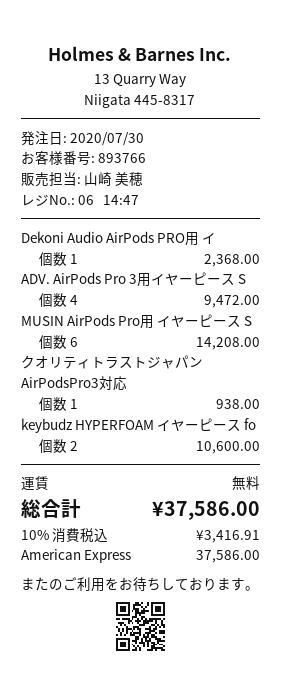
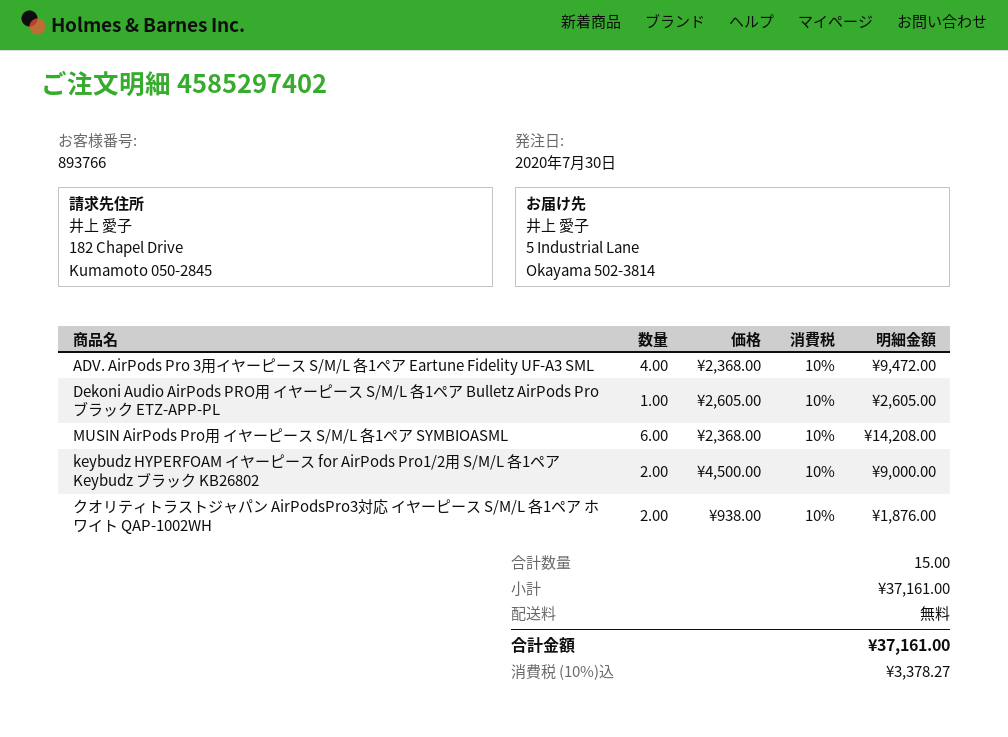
Dekoni Audio AirPods PRO用 イ: 1 for 2368.00 -> 1 for 2605.00
クオリティトラストジャパン AirPodsPro3対応: 1 for 938.00 -> 2 for 1876.00
keybudz HYPERFOAM イヤーピース fo: 2 for 10600.00 -> 2 for 9000.00
tax: 10% = 3416.91 -> 10% = 3378.27
total: 37586.00 -> 37161.00

